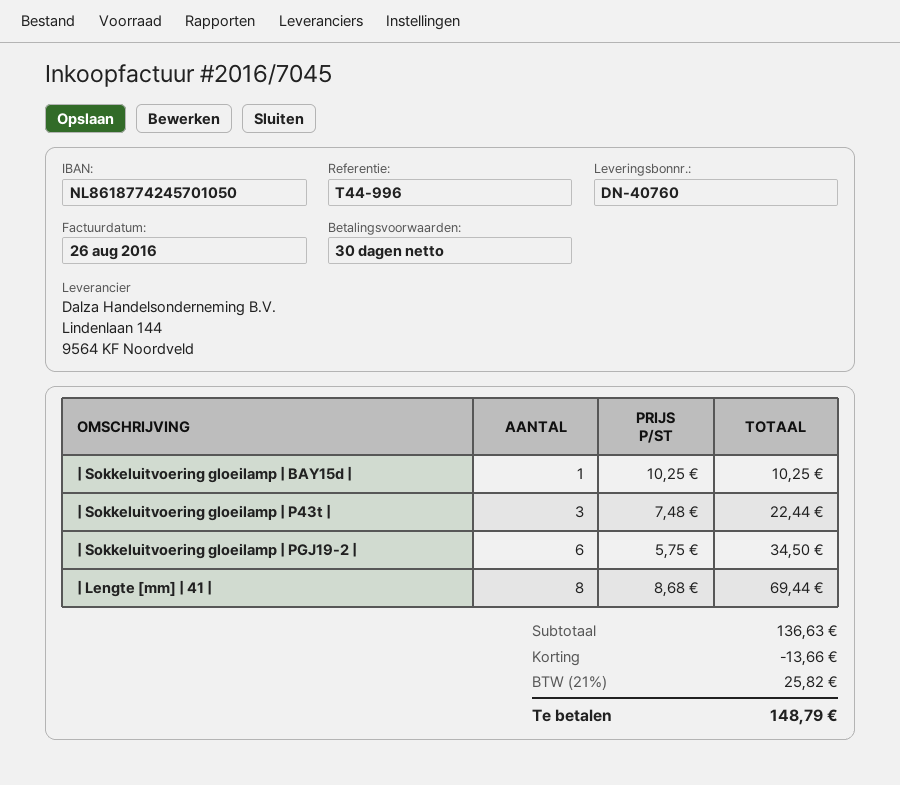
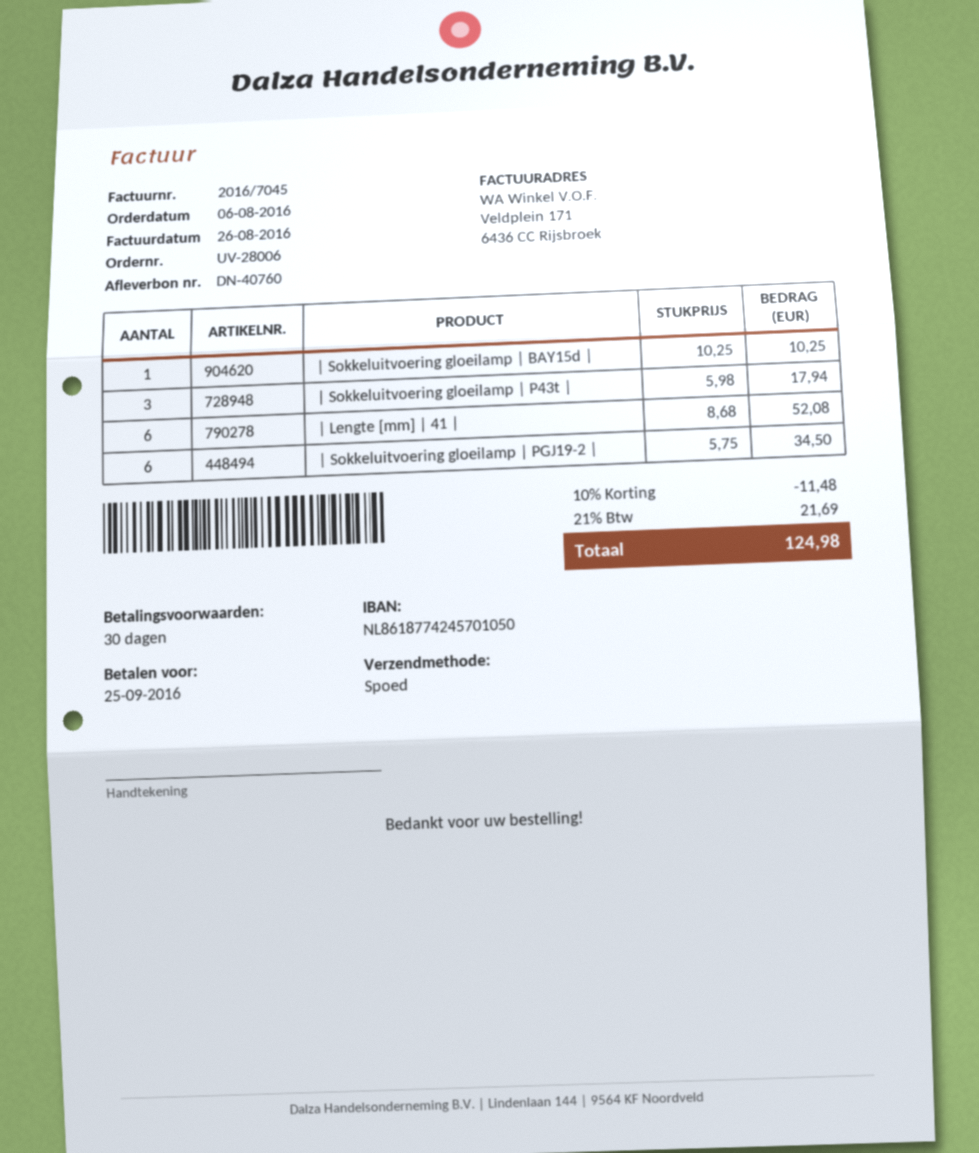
| Sokkeluitvoering gloeilamp | P43t |: 3 x 7.48 = 22.44 -> 3 x 5.98 = 17.94
| Lengte [mm] | 41 |: 8 x 8.68 = 69.44 -> 6 x 8.68 = 52.08
discount: 13.66 -> 11.48
tax: 21% = 25.82 -> 21% = 21.69
total: 148.79 -> 124.98

